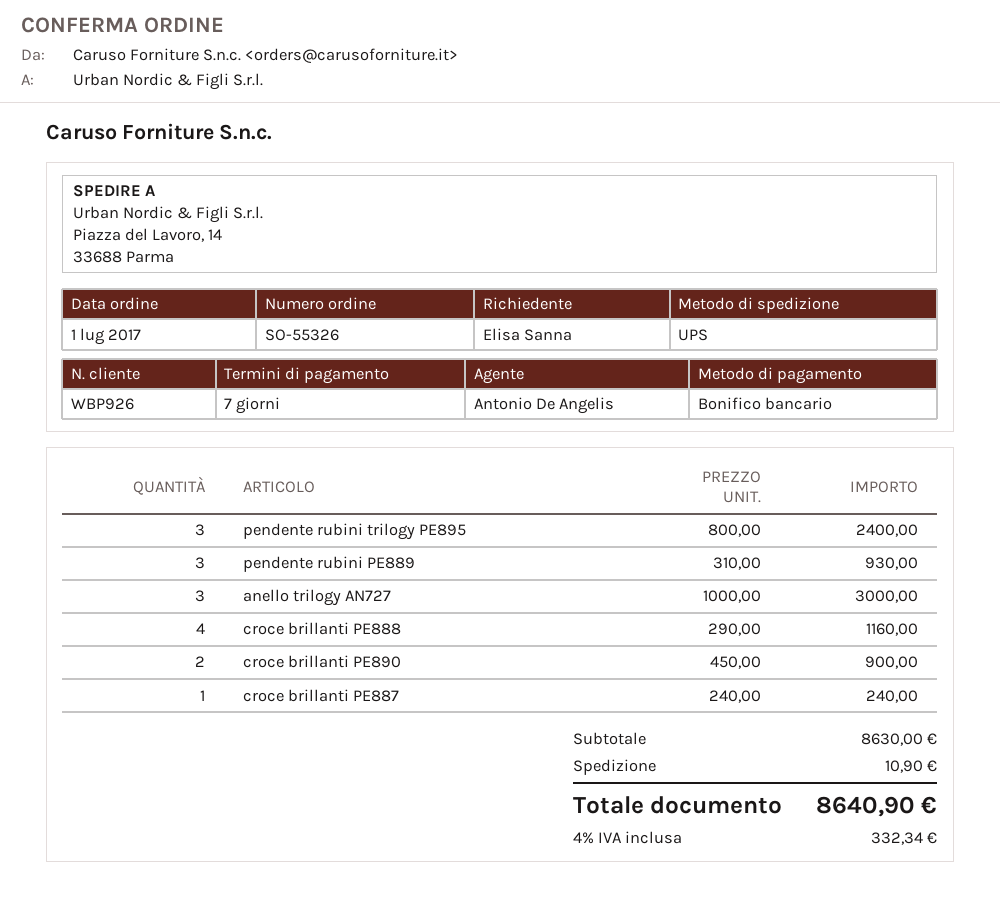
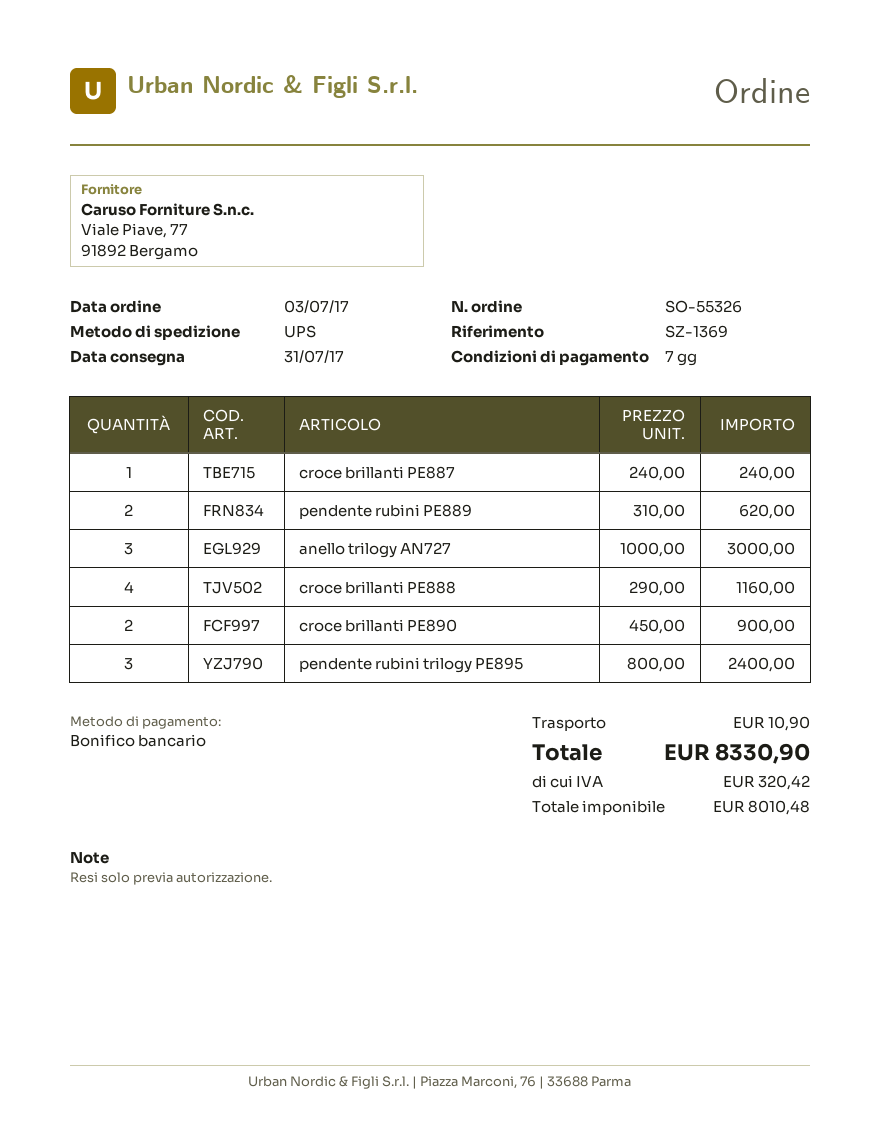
order date: 2017-07-01 -> 2017-07-03
pendente rubini PE889: 3 x 310.00 = 930.00 -> 2 x 310.00 = 620.00
tax: 332.34 -> 320.42
total: 8640.90 -> 8330.90

